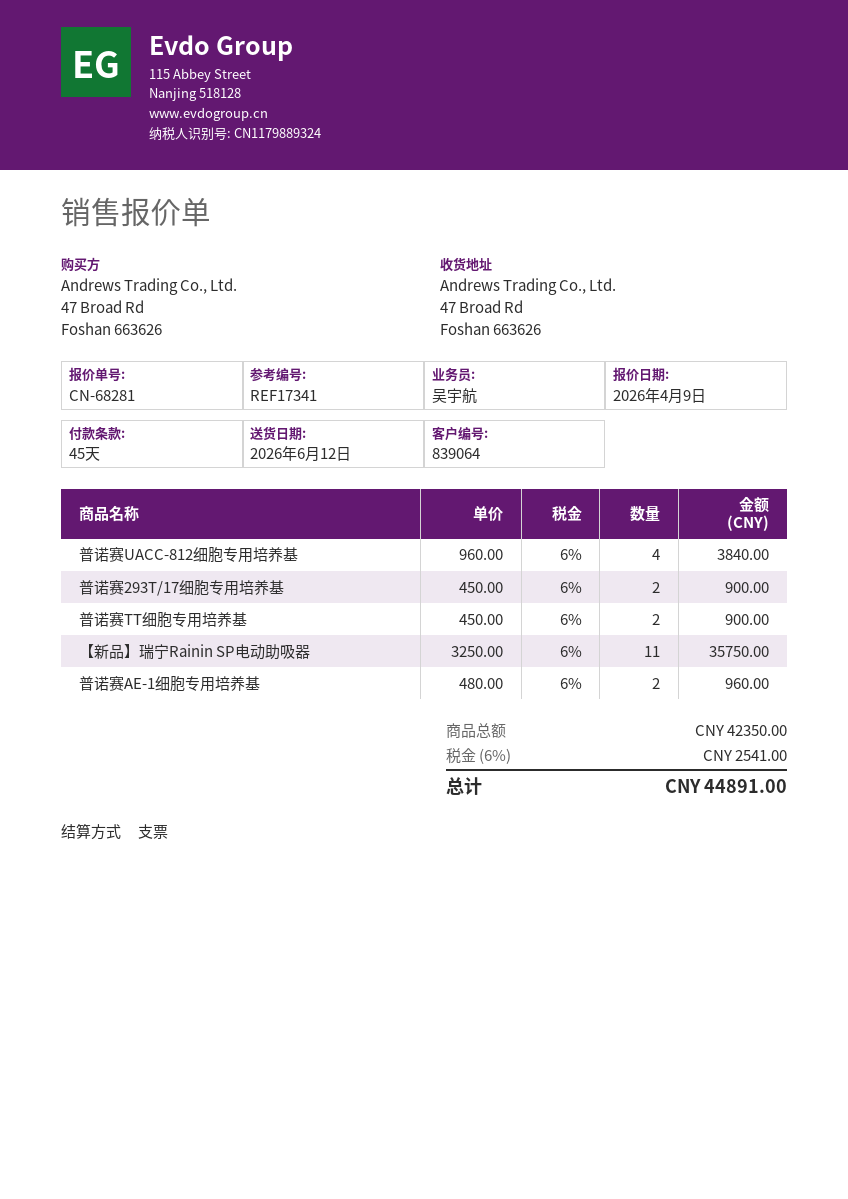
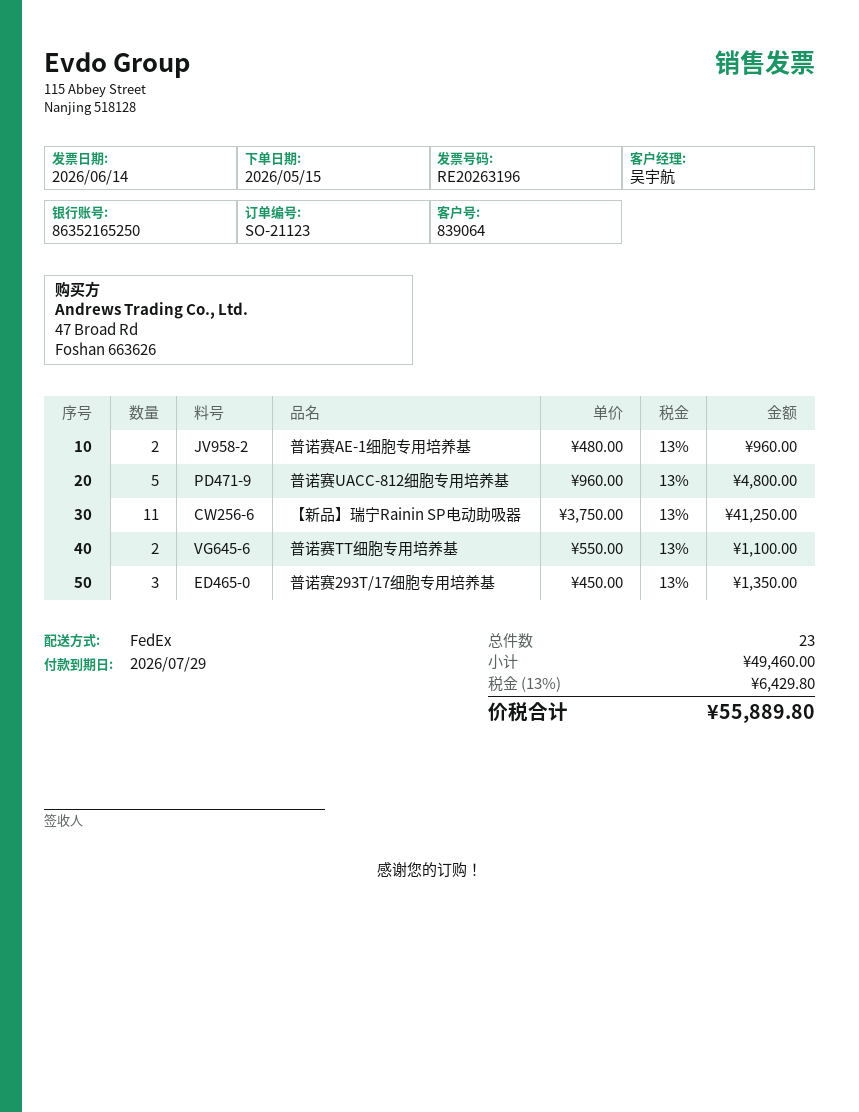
普诺赛UACC-812细胞专用培养基: 4 x 960.00 = 3840.00 -> 5 x 960.00 = 4800.00
普诺赛293T/17细胞专用培养基: 2 x 450.00 = 900.00 -> 3 x 450.00 = 1350.00
普诺赛TT细胞专用培养基: 2 x 450.00 = 900.00 -> 2 x 550.00 = 1100.00
【新品】瑞宁Rainin SP电动助吸器: 11 x 3250.00 = 35750.00 -> 11 x 3750.00 = 41250.00
subtotal: 42350.00 -> 49460.00
tax: 6% = 2541.00 -> 13% = 6429.80
total: 44891.00 -> 55889.80

